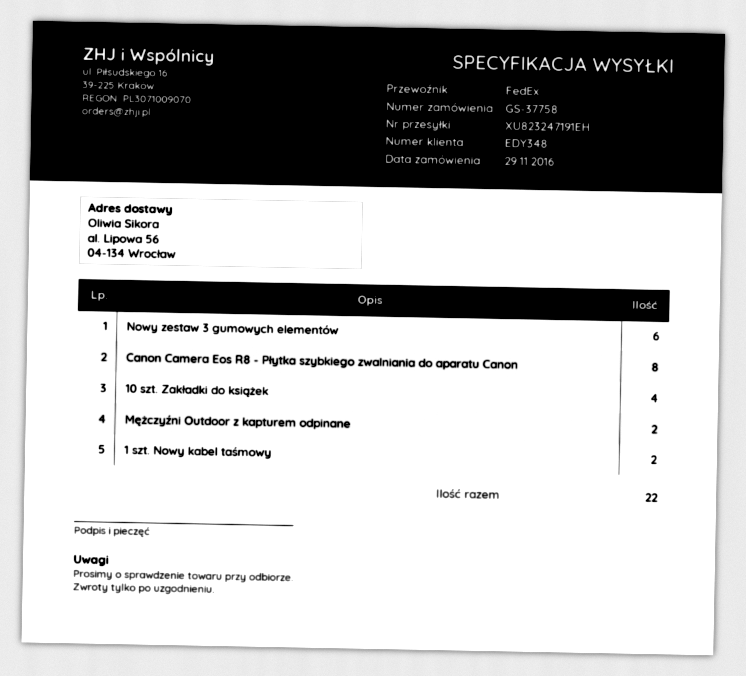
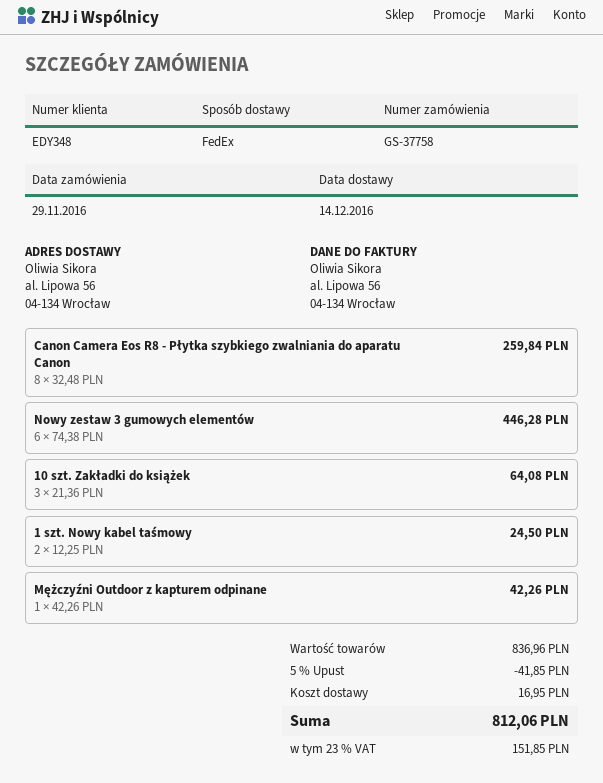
10 szt. Zakładki do książek: 4 -> 3
Mężczyźni Outdoor z kapturem odpinane: 2 -> 1

